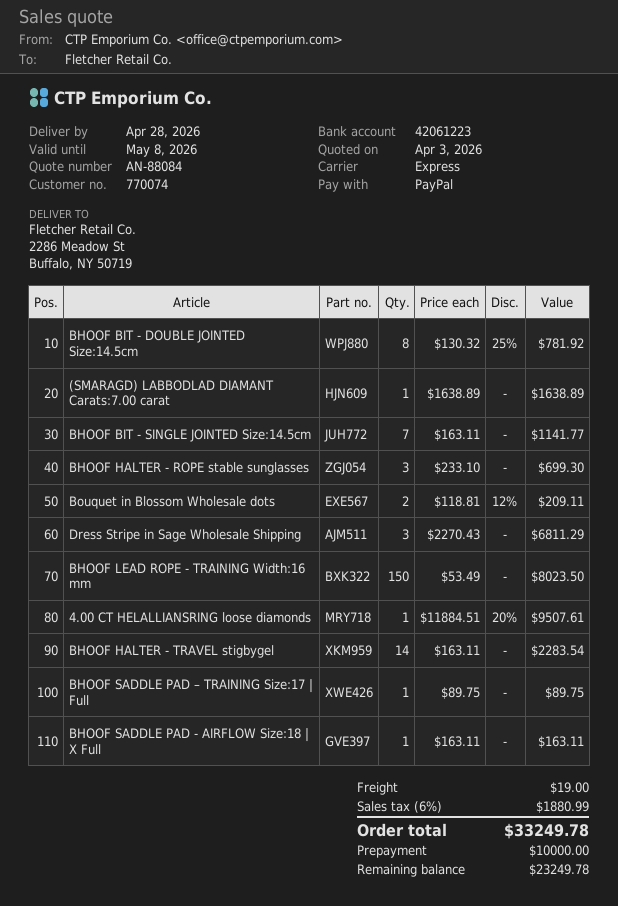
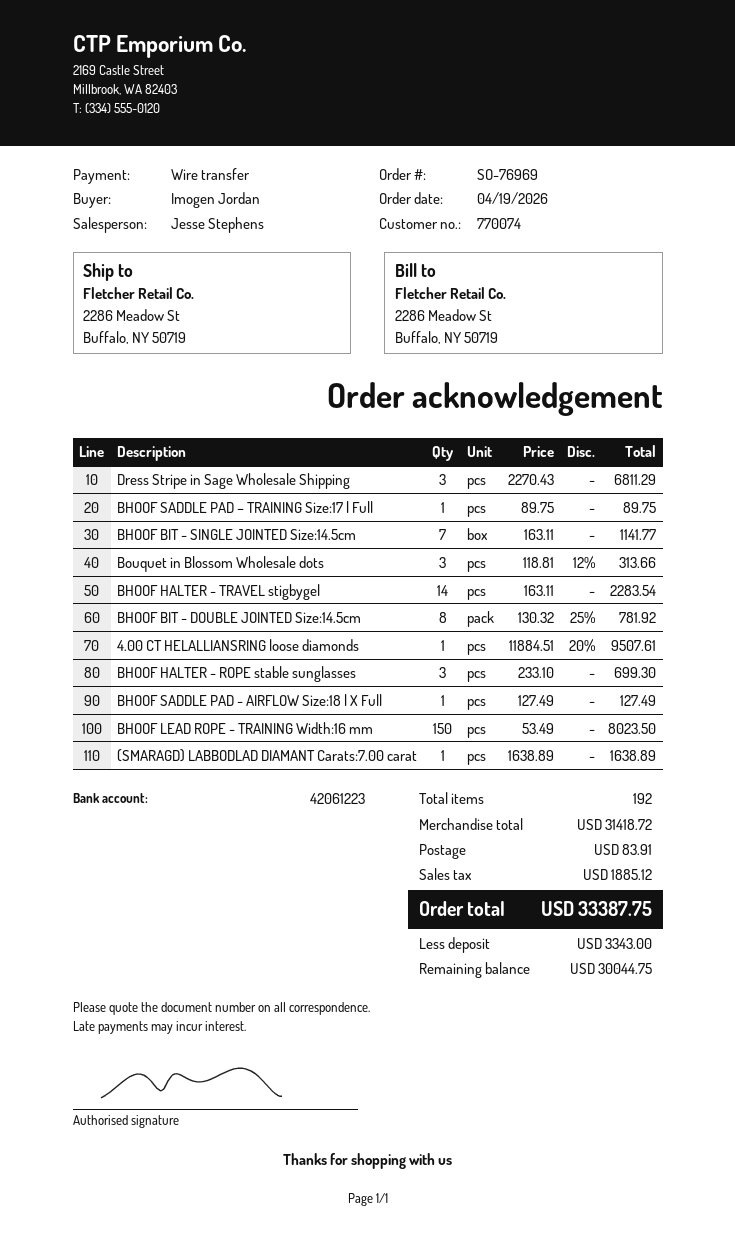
payment method: PayPal -> bank transfer
Bouquet in Blossom Wholesale dots: 2 x 118.81 - 12% = 209.11 -> 3 x 118.81 - 12% = 313.66
BHOOF SADDLE PAD - AIRFLOW Size:18 | X Full: 1 x 163.11 = 163.11 -> 1 x 127.49 = 127.49
shipping: 19.00 -> 83.91
tax: 1880.99 -> 1885.12
total: 33249.78 -> 33387.75
deposit: 10000.00 -> 3343.00
balance: 23249.78 -> 30044.75

